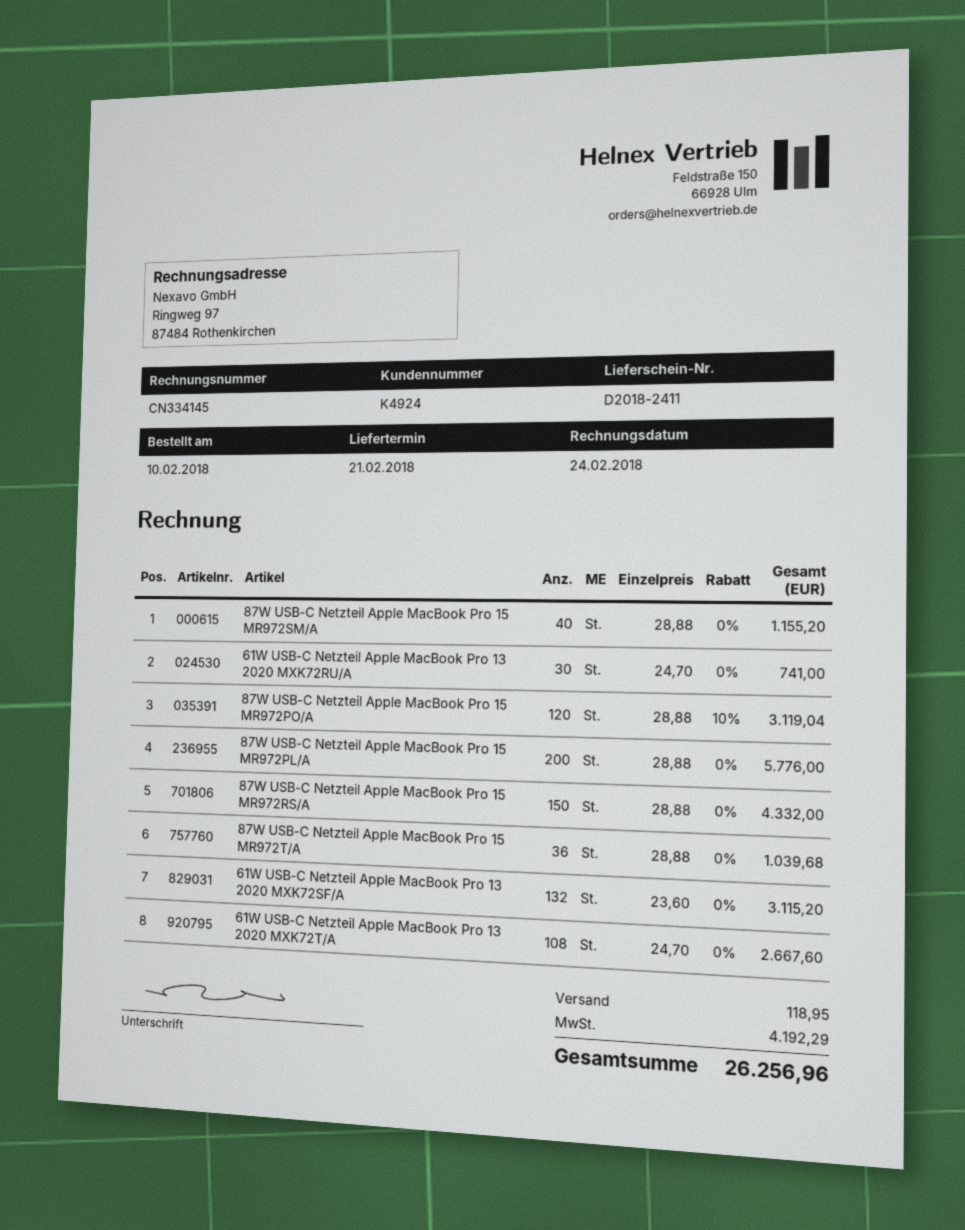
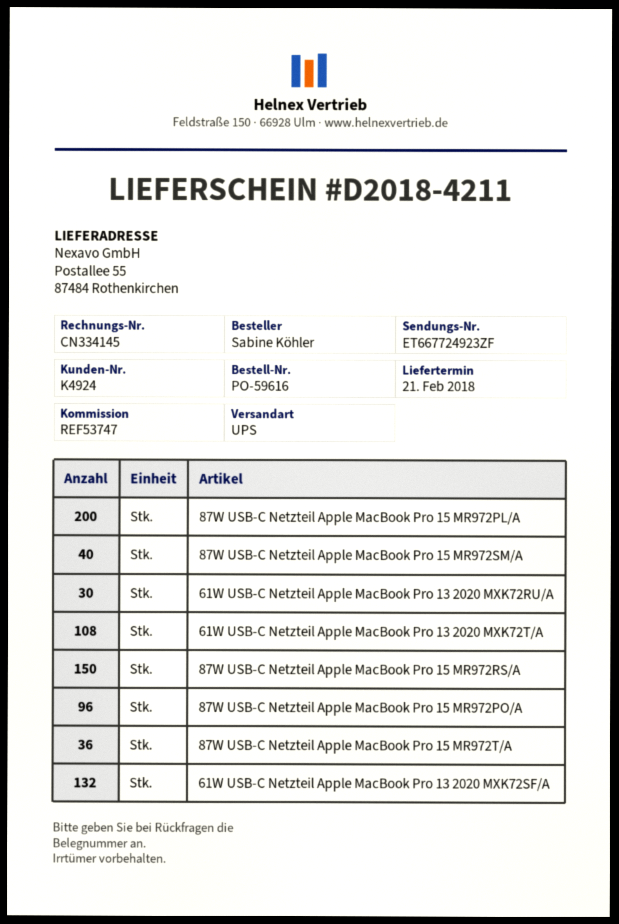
delivery note number: D2018-2411 -> D2018-4211
87W USB-C Netzteil Apple MacBook Pro 15 MR972PO/A: 120 -> 96

